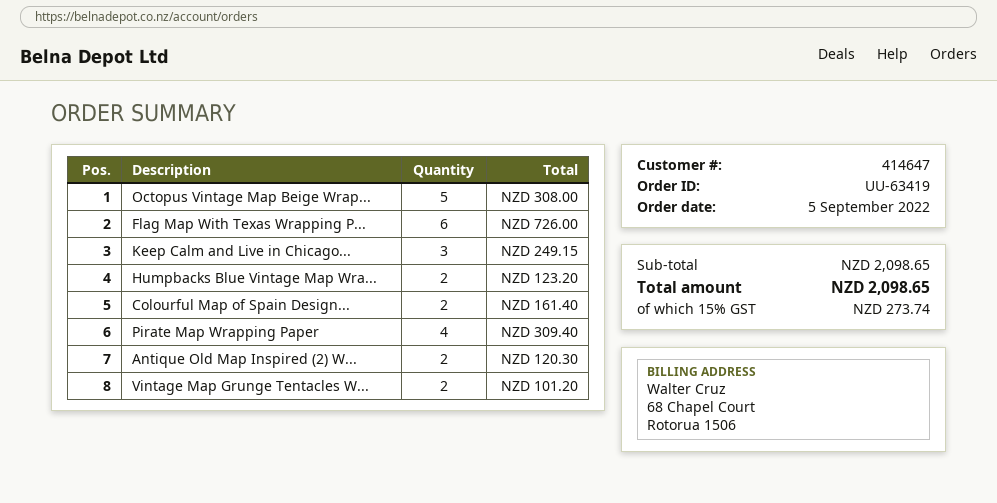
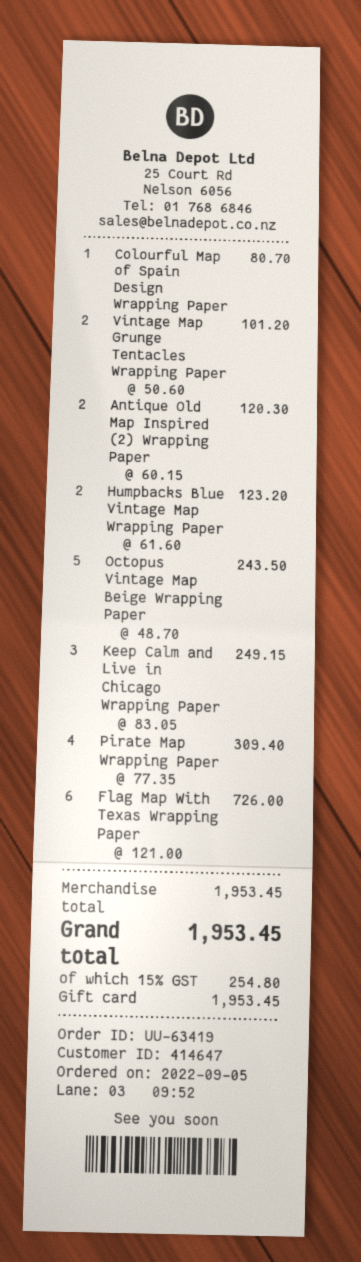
Octopus Vintage Map Beige Wrap...: 5 for 308.00 -> 5 for 243.50
Colourful Map of Spain Design...: 2 for 161.40 -> 1 for 80.70
subtotal: 2098.65 -> 1953.45
tax: 15% = 273.74 -> 15% = 254.80
total: 2098.65 -> 1953.45

